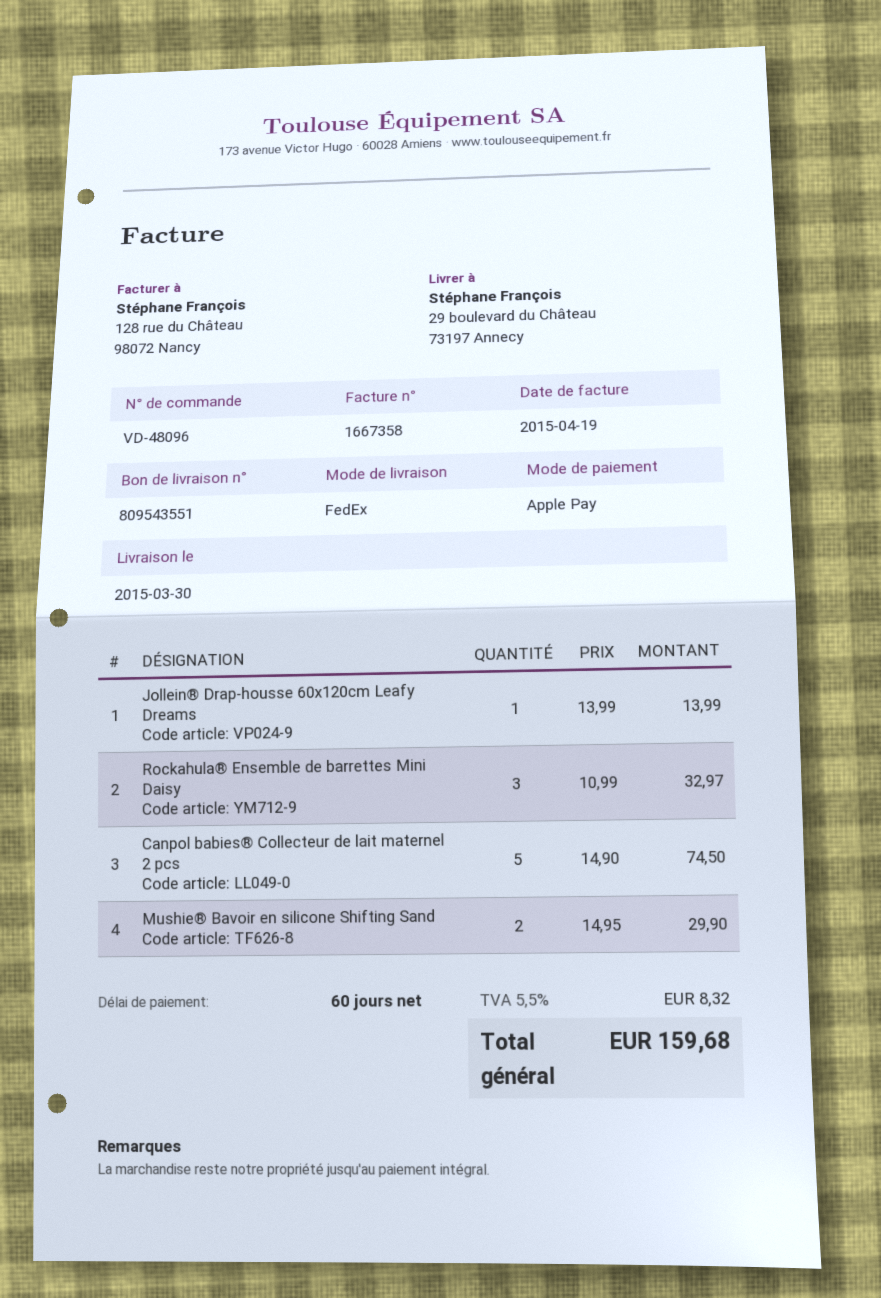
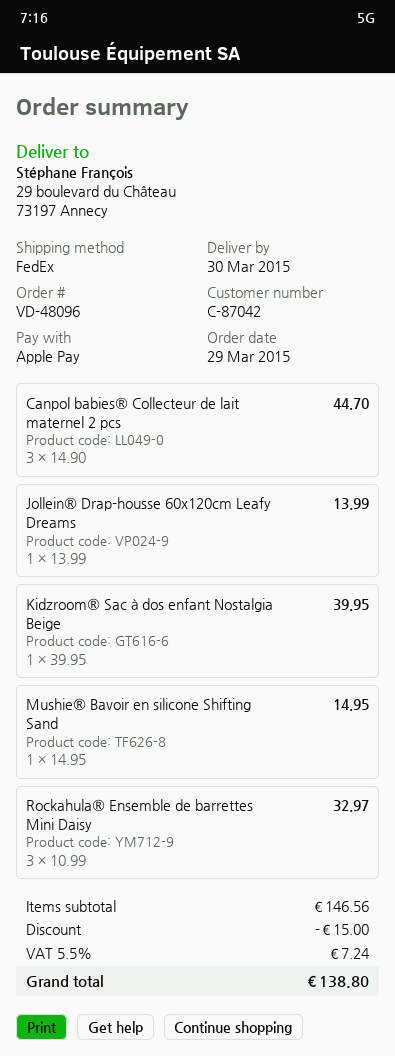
Canpol babies® Collecteur de lait maternel 2 pcs: 5 x 14.90 = 74.50 -> 3 x 14.90 = 44.70
Mushie® Bavoir en silicone Shifting Sand: 2 x 14.95 = 29.90 -> 1 x 14.95 = 14.95
Kidzroom® Sac à dos enfant Nostalgia Beige: none -> 1 x 39.95 = 39.95
discount: none -> 15.00
tax: 5.5% = 8.32 -> 5.5% = 7.24
total: 159.68 -> 138.80

